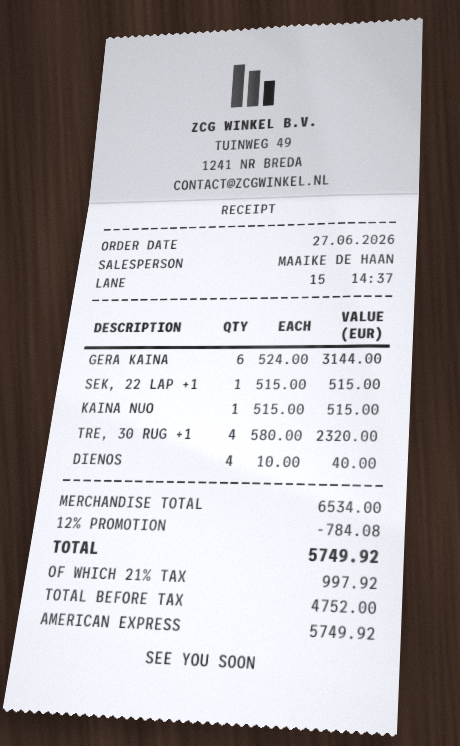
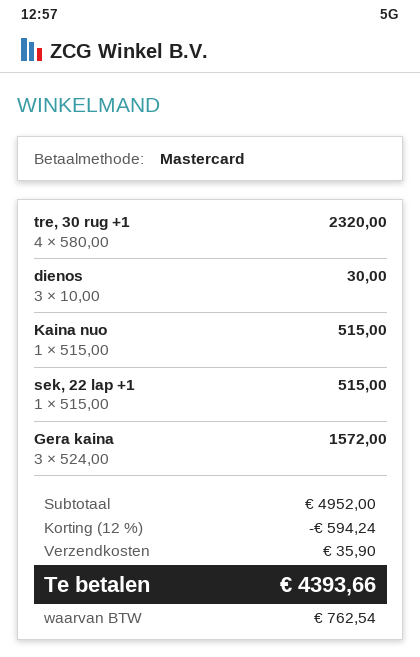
payment method: American Express -> Mastercard
GERA KAINA: 6 x 524.00 = 3144.00 -> 3 x 524.00 = 1572.00
DIENOS: 4 x 10.00 = 40.00 -> 3 x 10.00 = 30.00
subtotal: 6534.00 -> 4952.00
discount: 12% = 784.08 -> 12% = 594.24
shipping: none -> 35.90
tax: 997.92 -> 762.54
total: 5749.92 -> 4393.66

